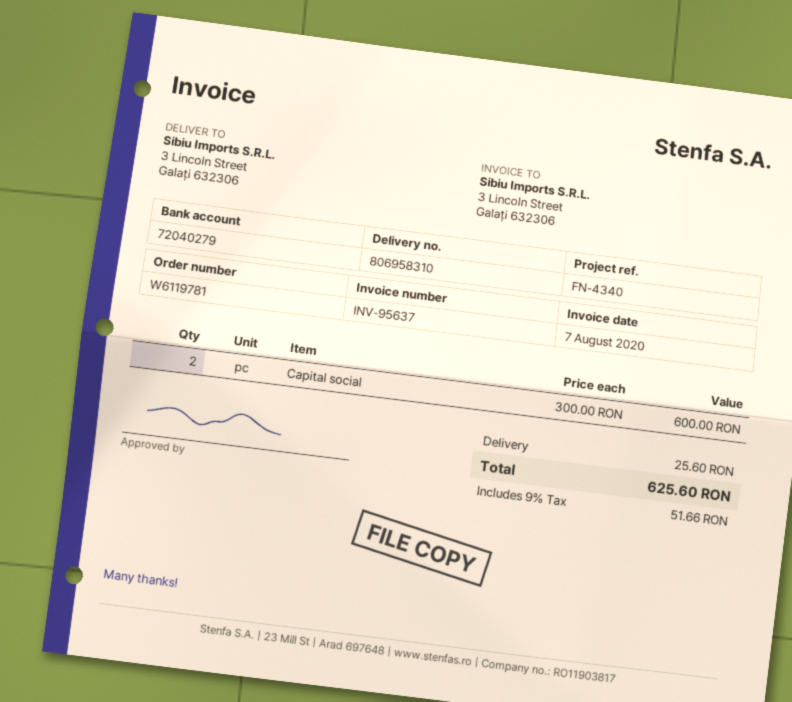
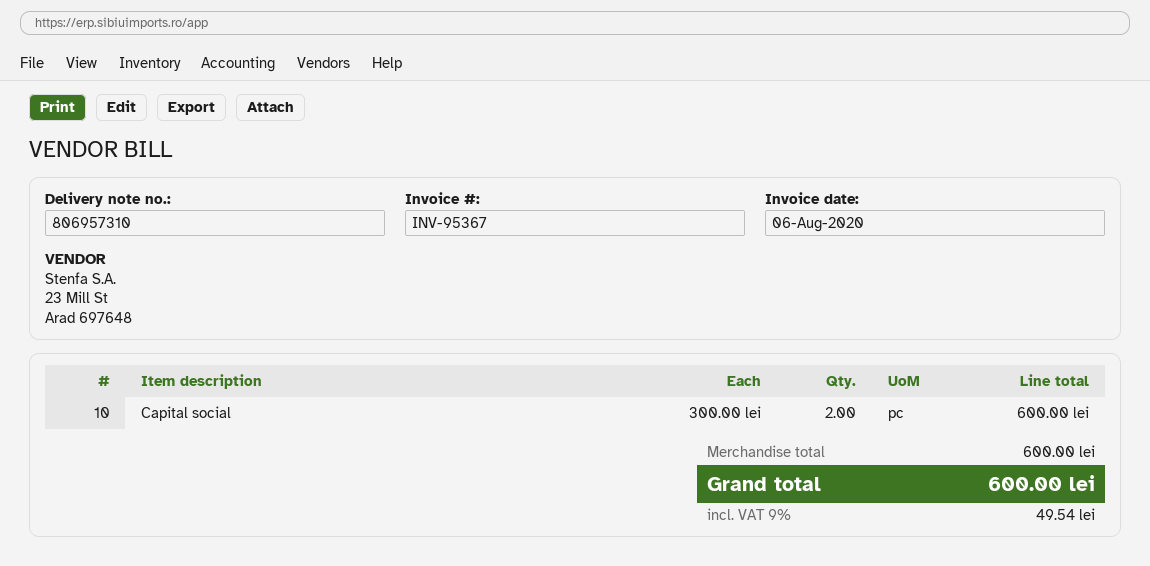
delivery note number: 806958310 -> 806957310
invoice number: INV-95637 -> INV-95367
invoice date: 2020-08-07 -> 2020-08-06
shipping: 25.60 -> none
tax: 9% = 51.66 -> 9% = 49.54
total: 625.60 -> 600.00

